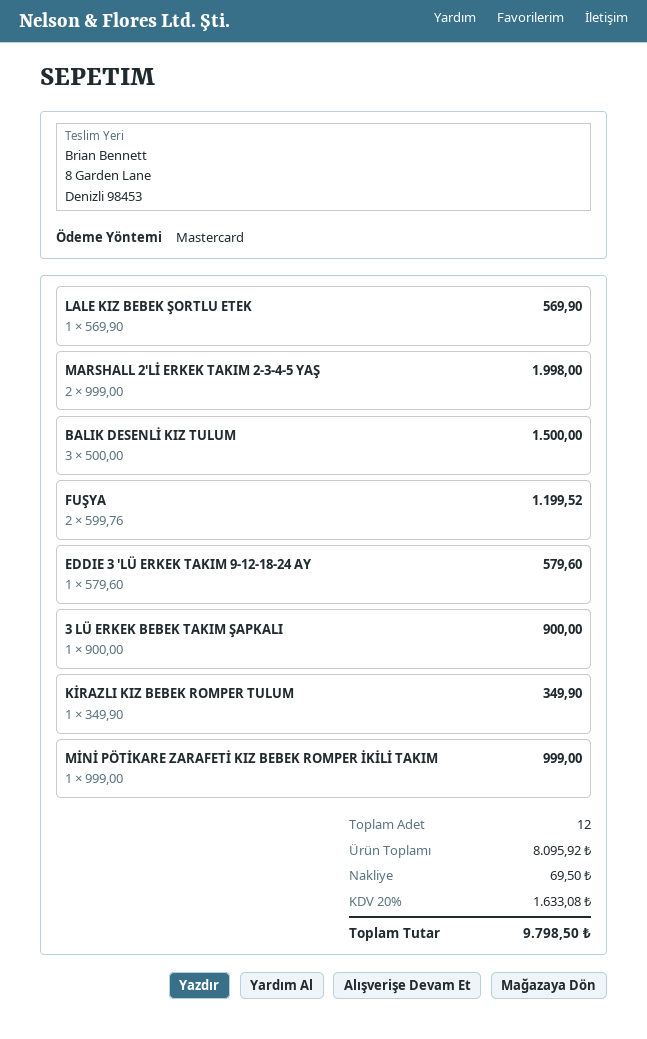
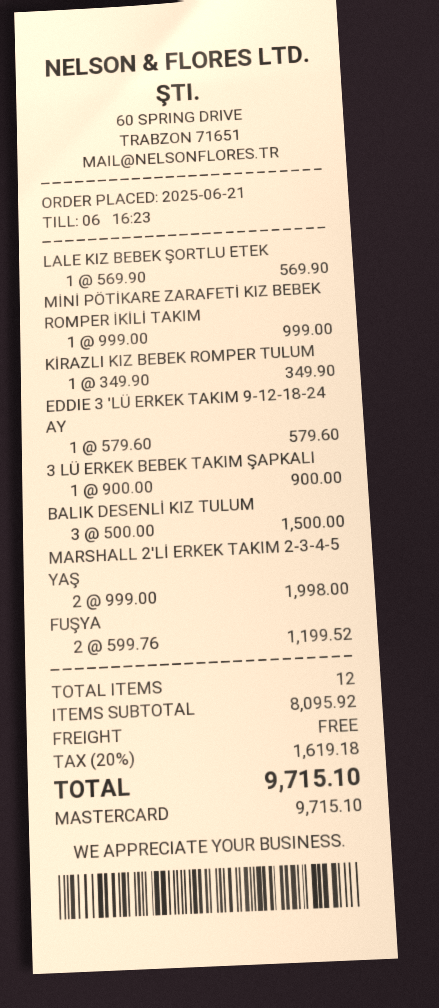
shipping: 69.50 -> 0.00
tax: 20% = 1633.08 -> 20% = 1619.18
total: 9798.50 -> 9715.10

